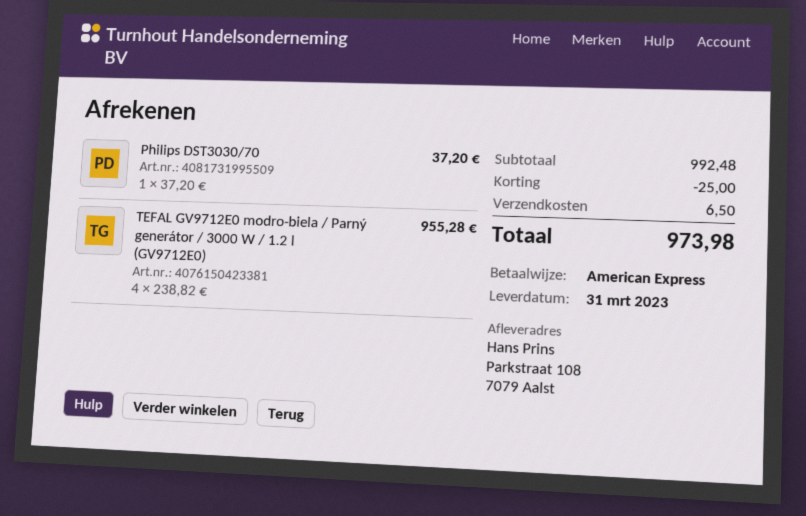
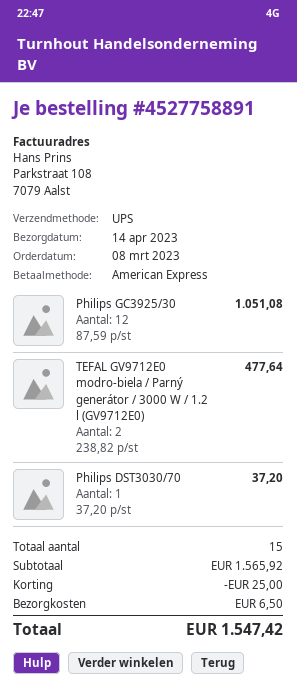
delivery date: 2023-03-31 -> 2023-04-14
TEFAL GV9712E0 modro-biela / Parný generátor / 3000 W / 1.2 l (GV9712E0): 4 x 238.82 = 955.28 -> 2 x 238.82 = 477.64
Philips GC3925/30: none -> 12 x 87.59 = 1051.08
subtotal: 992.48 -> 1565.92
total: 973.98 -> 1547.42

